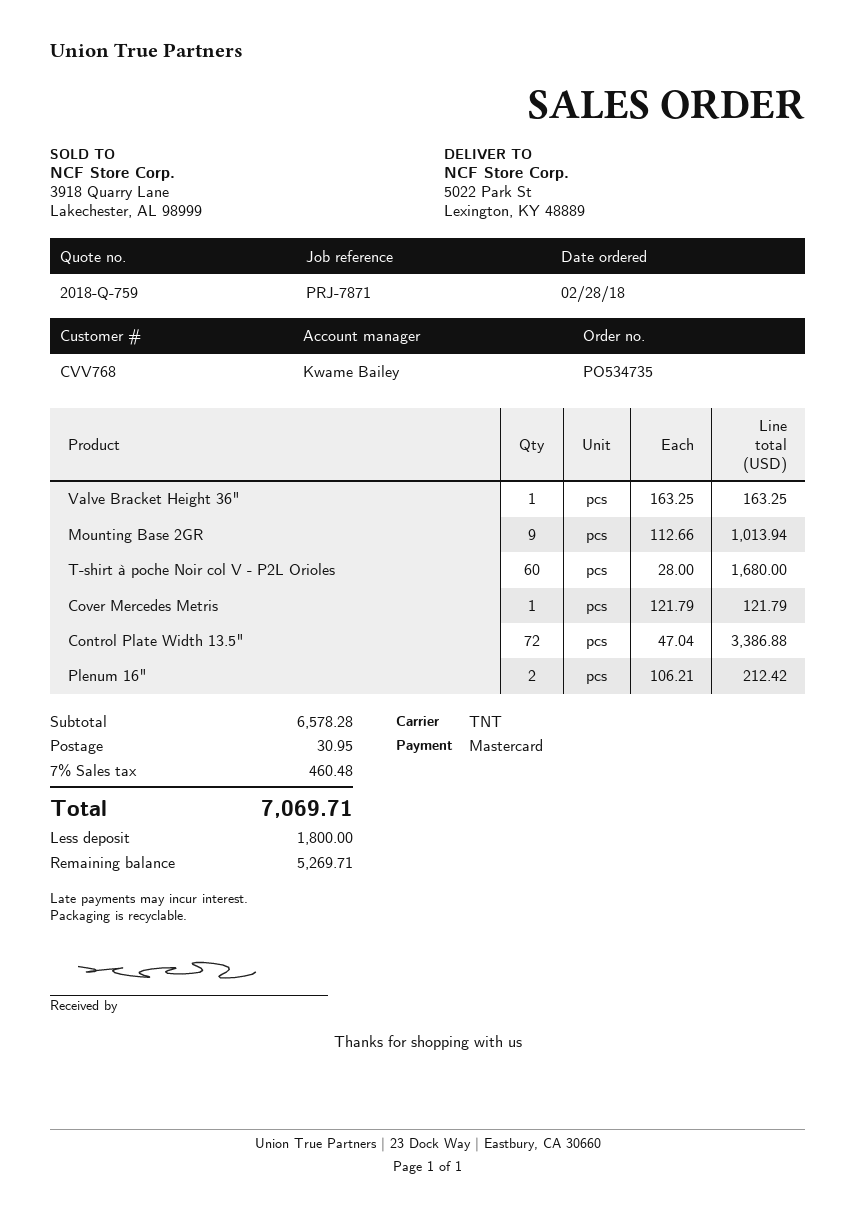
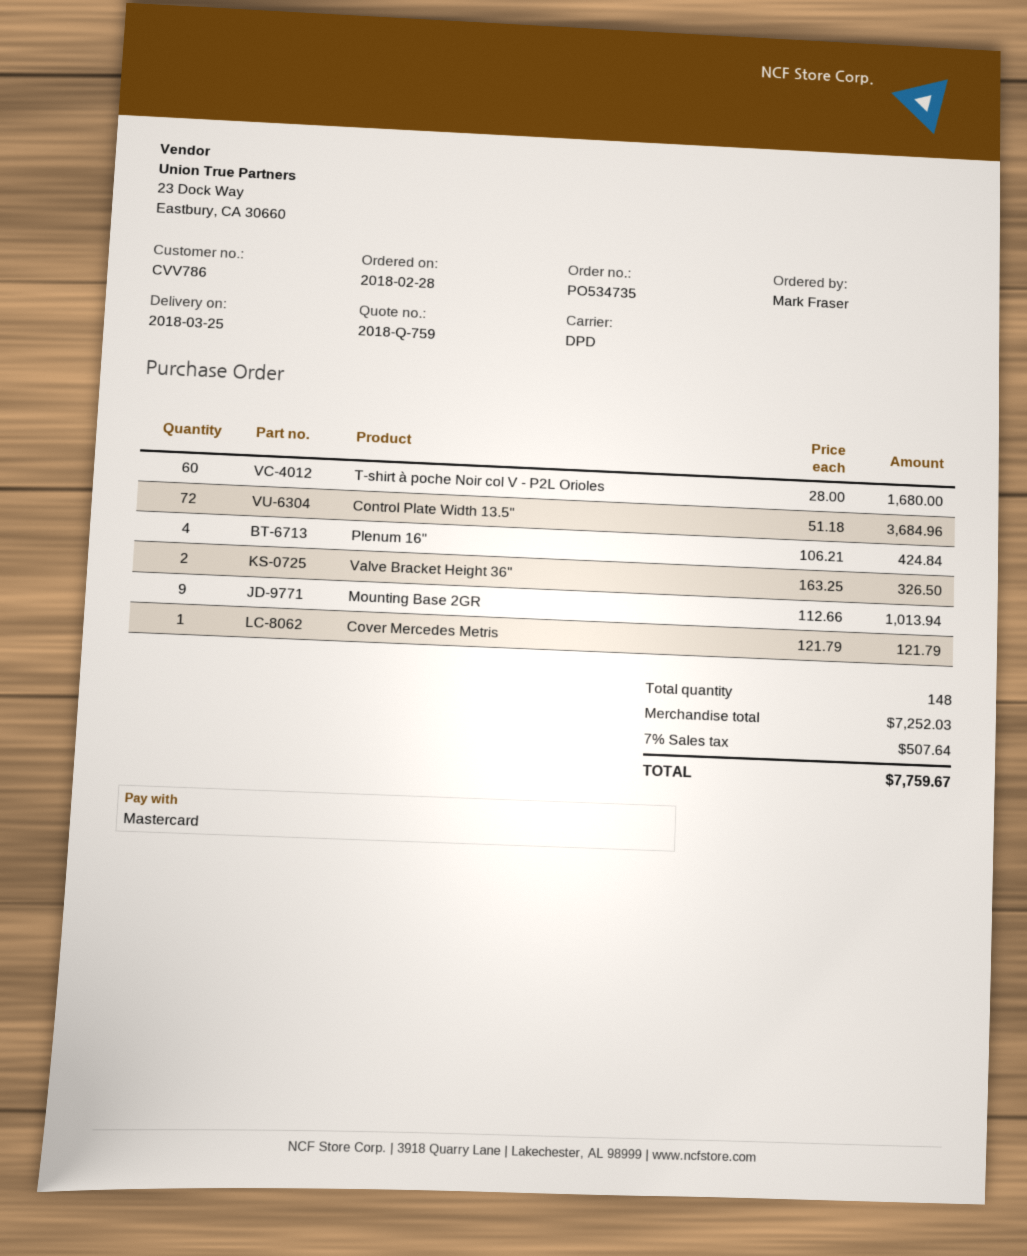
customer number: CVV768 -> CVV786
shipping method: TNT -> DPD
Valve Bracket Height 36": 1 x 163.25 = 163.25 -> 2 x 163.25 = 326.50
Control Plate Width 13.5": 72 x 47.04 = 3386.88 -> 72 x 51.18 = 3684.96
Plenum 16": 2 x 106.21 = 212.42 -> 4 x 106.21 = 424.84
subtotal: 6578.28 -> 7252.03
shipping: 30.95 -> none
tax: 7% = 460.48 -> 7% = 507.64
total: 7069.71 -> 7759.67

